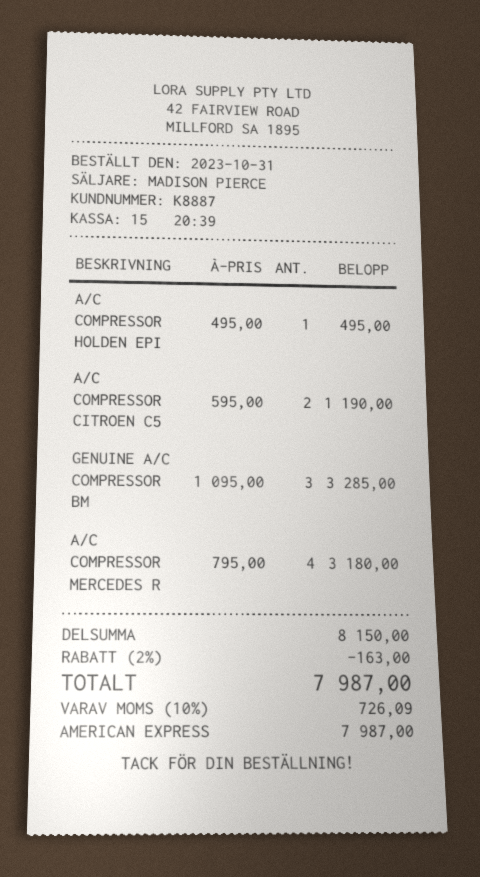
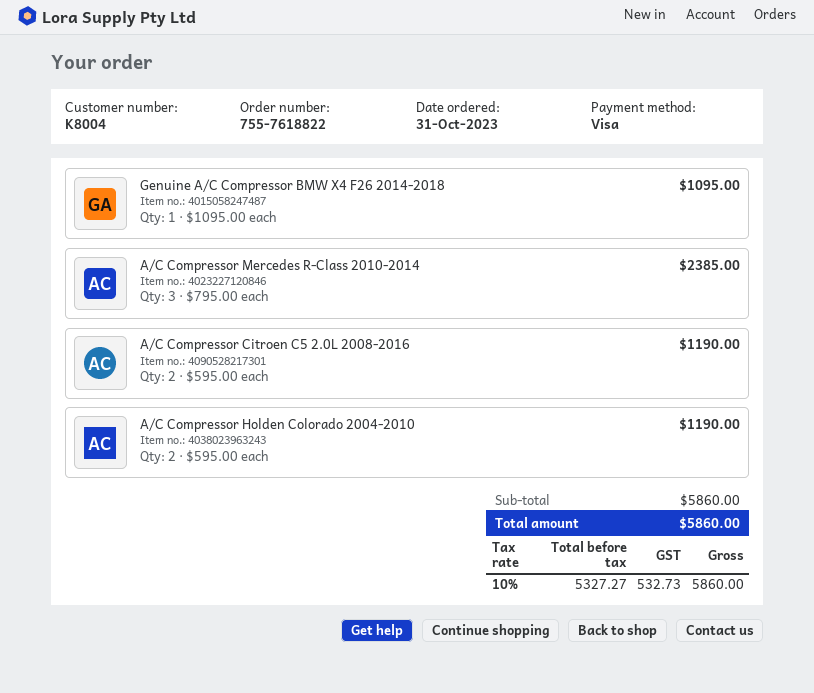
customer number: K8887 -> K8004
payment method: American Express -> Visa
A/C COMPRESSOR HOLDEN EPI: 1 x 495.00 = 495.00 -> none
GENUINE A/C COMPRESSOR BM: 3 x 1095.00 = 3285.00 -> 1 x 1095.00 = 1095.00
A/C COMPRESSOR MERCEDES R: 4 x 795.00 = 3180.00 -> 3 x 795.00 = 2385.00
A/C Compressor Holden Colorado 2004-2010: none -> 2 x 595.00 = 1190.00
subtotal: 8150.00 -> 5860.00
discount: 2% = 163.00 -> none
tax: 10% = 726.09 -> 10% = 532.73
total: 7987.00 -> 5860.00

